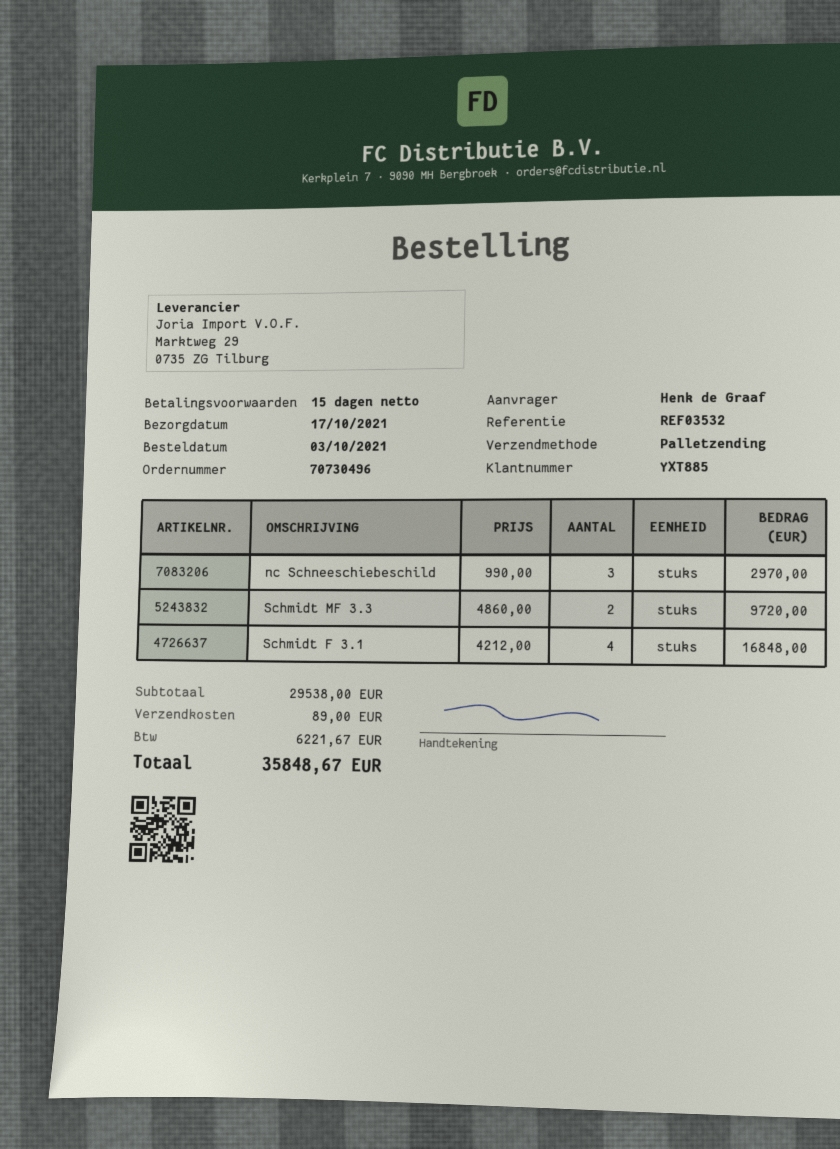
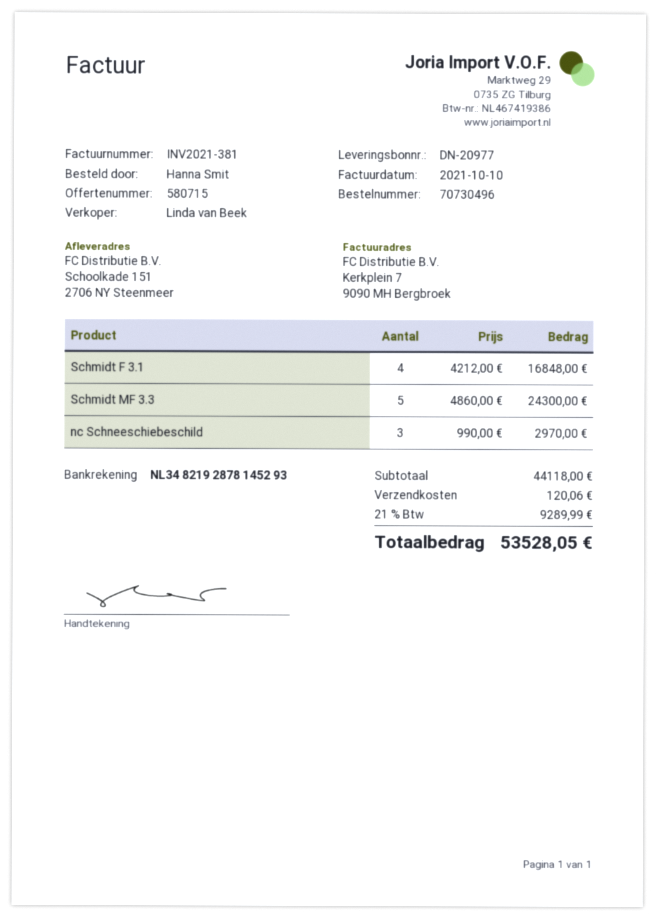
ordered by: Henk de Graaf -> Hanna Smit
Schmidt MF 3.3: 2 x 4860.00 = 9720.00 -> 5 x 4860.00 = 24300.00
subtotal: 29538.00 -> 44118.00
shipping: 89.00 -> 120.06
tax: 6221.67 -> 9289.99
total: 35848.67 -> 53528.05

